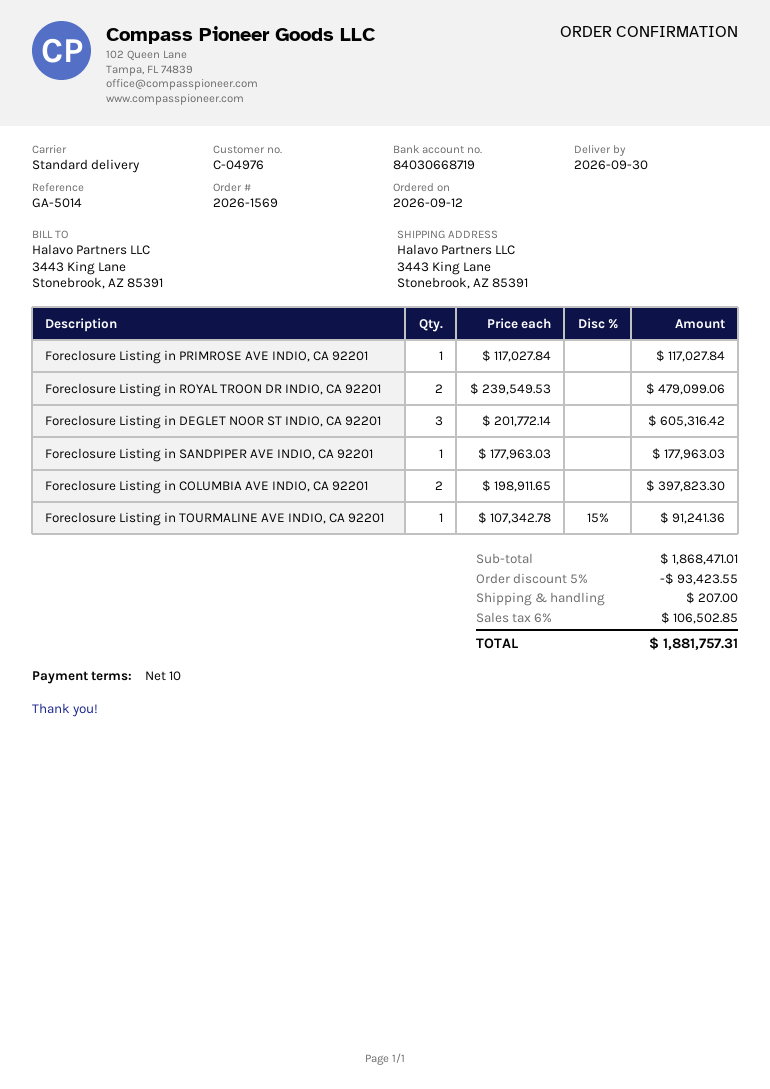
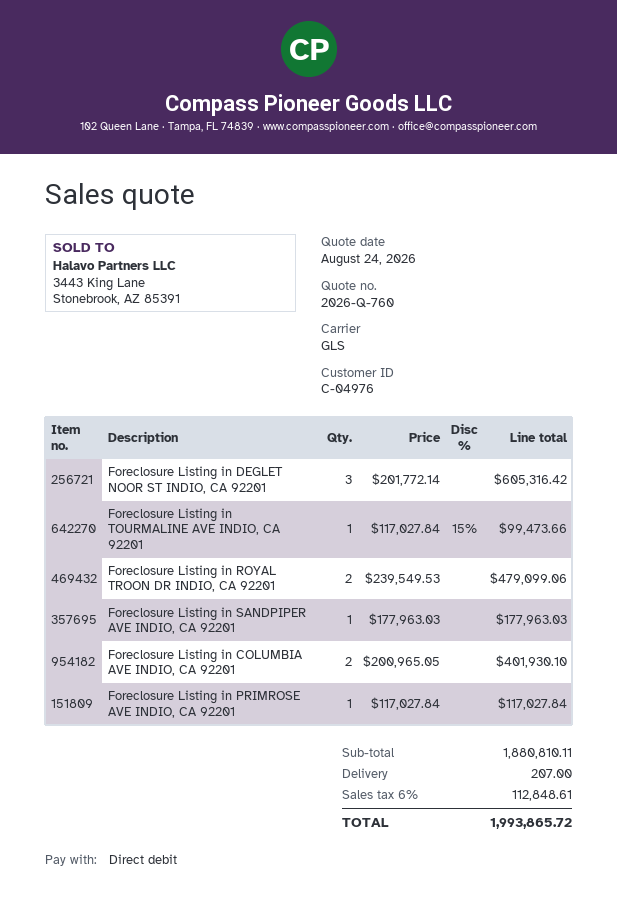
shipping method: standard -> GLS
Foreclosure Listing in COLUMBIA AVE INDIO, CA 92201: 2 x 198911.65 = 397823.30 -> 2 x 200965.05 = 401930.10
Foreclosure Listing in TOURMALINE AVE INDIO, CA 92201: 1 x 107342.78 - 15% = 91241.36 -> 1 x 117027.84 - 15% = 99473.66
subtotal: 1868471.01 -> 1880810.11
discount: 5% = 93423.55 -> none
tax: 6% = 106502.85 -> 6% = 112848.61
total: 1881757.31 -> 1993865.72

